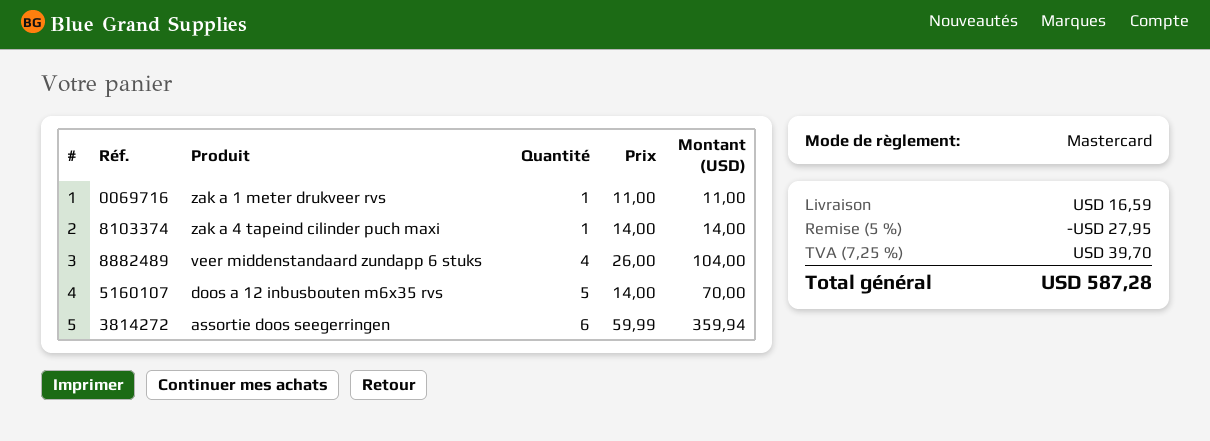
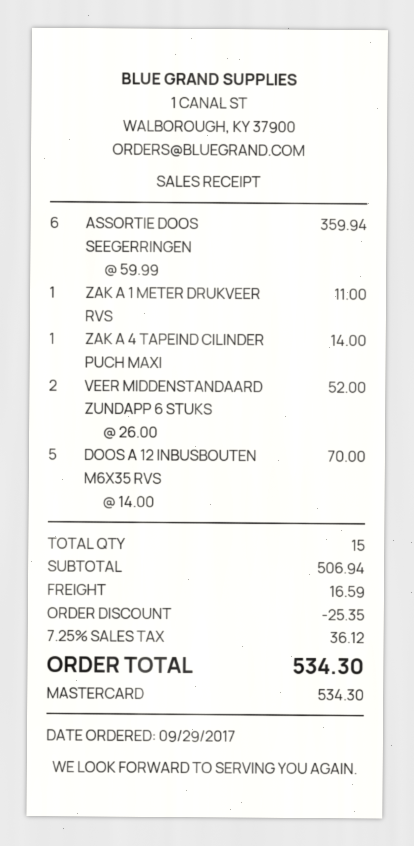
veer middenstandaard zundapp 6 stuks: 4 x 26.00 = 104.00 -> 2 x 26.00 = 52.00
discount: 27.95 -> 25.35
tax: 7.25% = 39.70 -> 7.25% = 36.12
total: 587.28 -> 534.30

